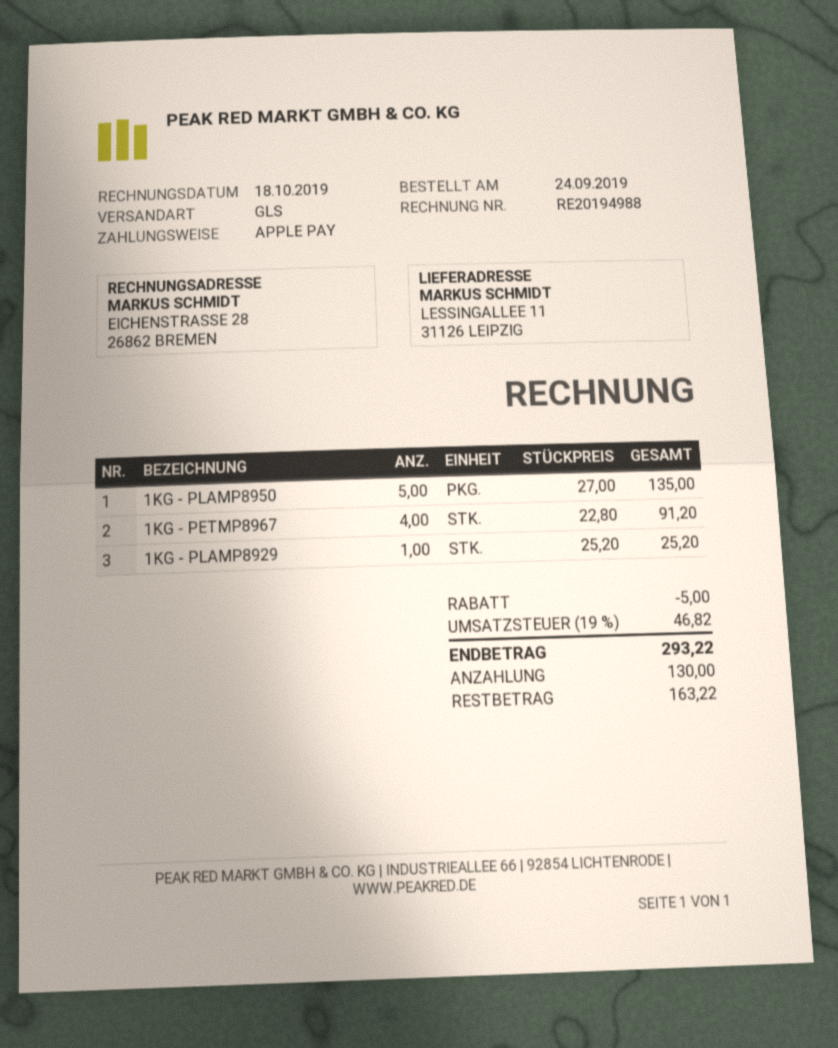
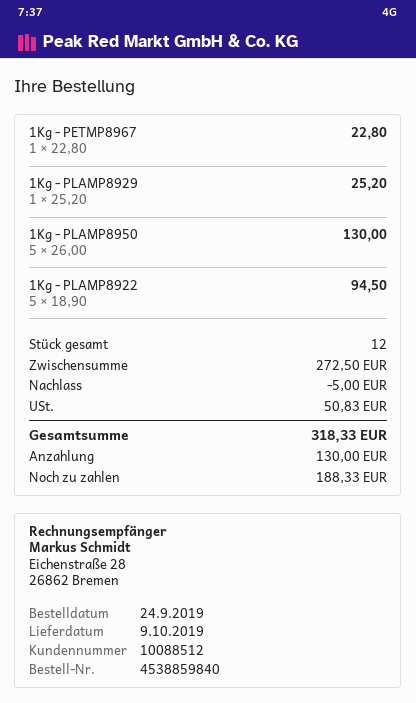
1KG - PLAMP8950: 5 x 27.00 = 135.00 -> 5 x 26.00 = 130.00
1KG - PETMP8967: 4 x 22.80 = 91.20 -> 1 x 22.80 = 22.80
1Kg - PLAMP8922: none -> 5 x 18.90 = 94.50
tax: 46.82 -> 50.83
total: 293.22 -> 318.33
balance: 163.22 -> 188.33

